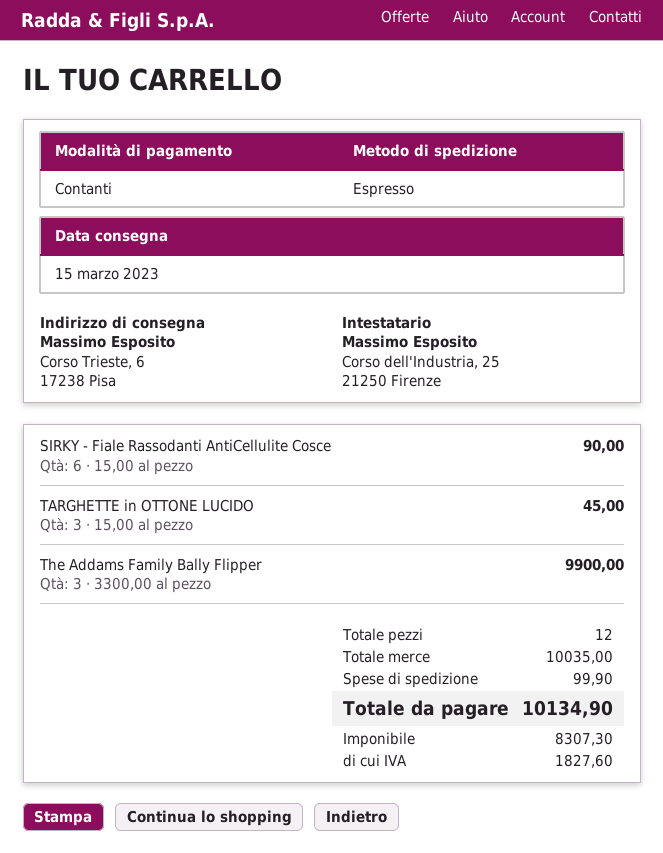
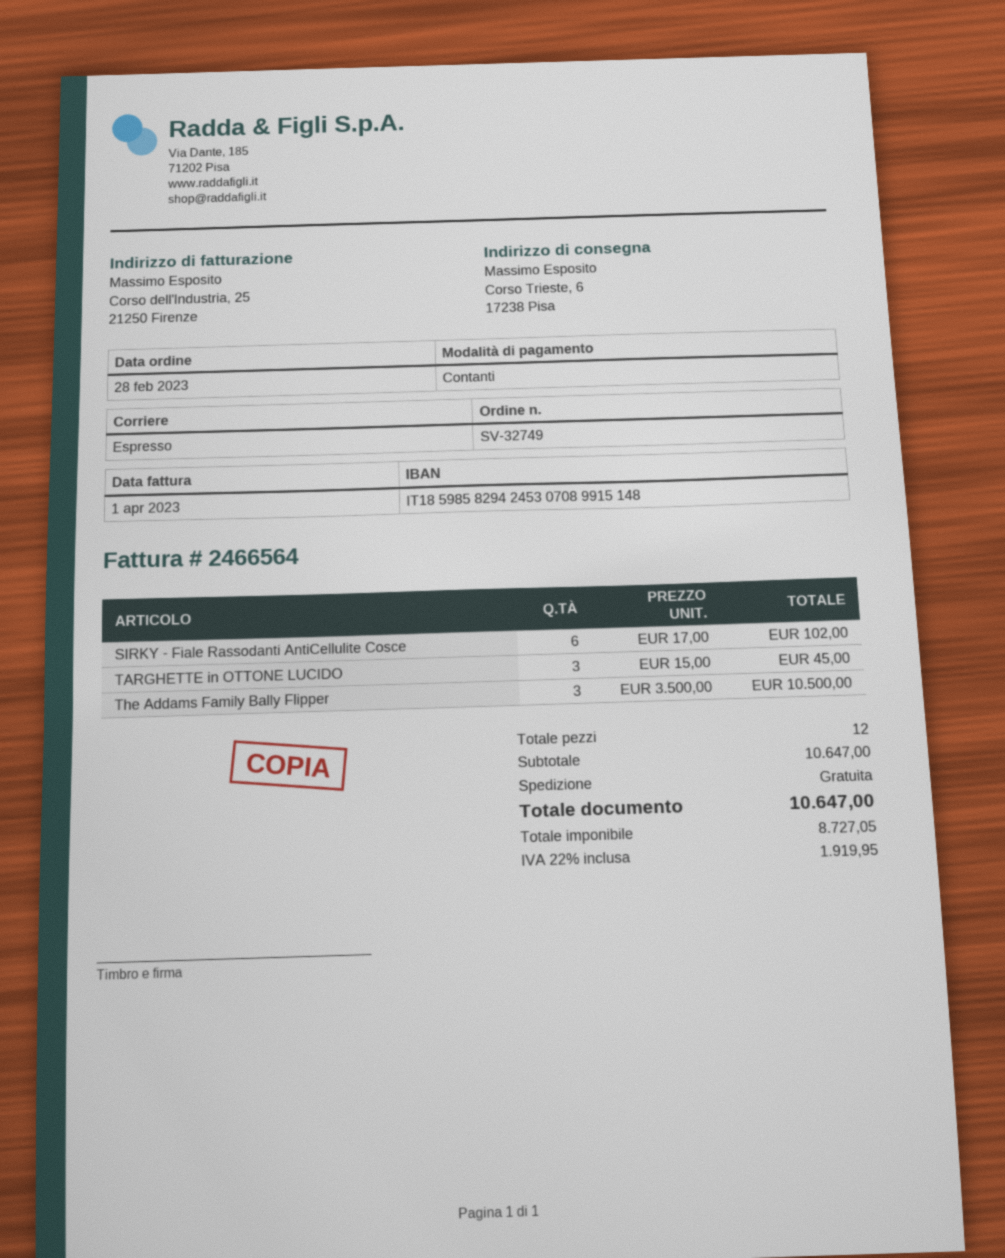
SIRKY - Fiale Rassodanti AntiCellulite Cosce: 6 x 15.00 = 90.00 -> 6 x 17.00 = 102.00
The Addams Family Bally Flipper: 3 x 3300.00 = 9900.00 -> 3 x 3500.00 = 10500.00
subtotal: 10035.00 -> 10647.00
shipping: 99.90 -> 0.00
net: 8307.30 -> 8727.05
tax: 1827.60 -> 1919.95
total: 10134.90 -> 10647.00

